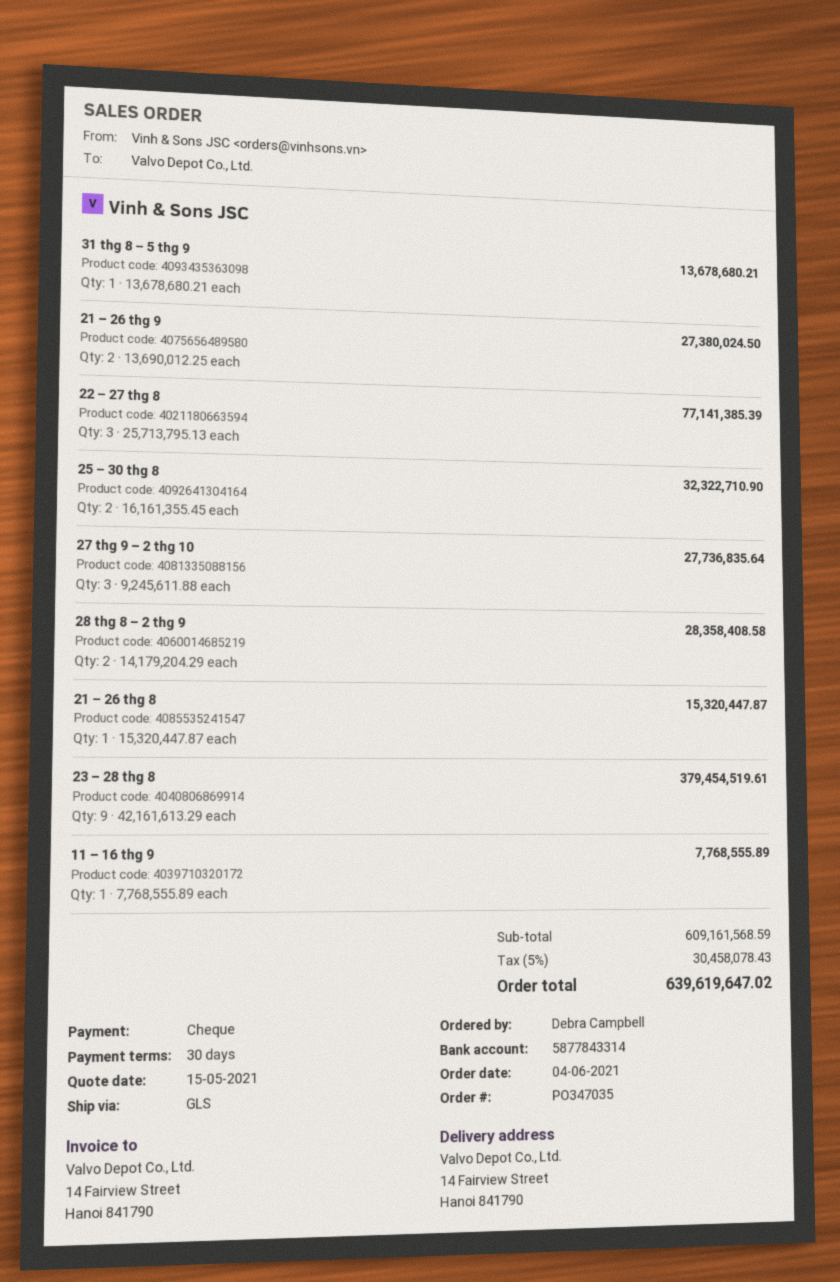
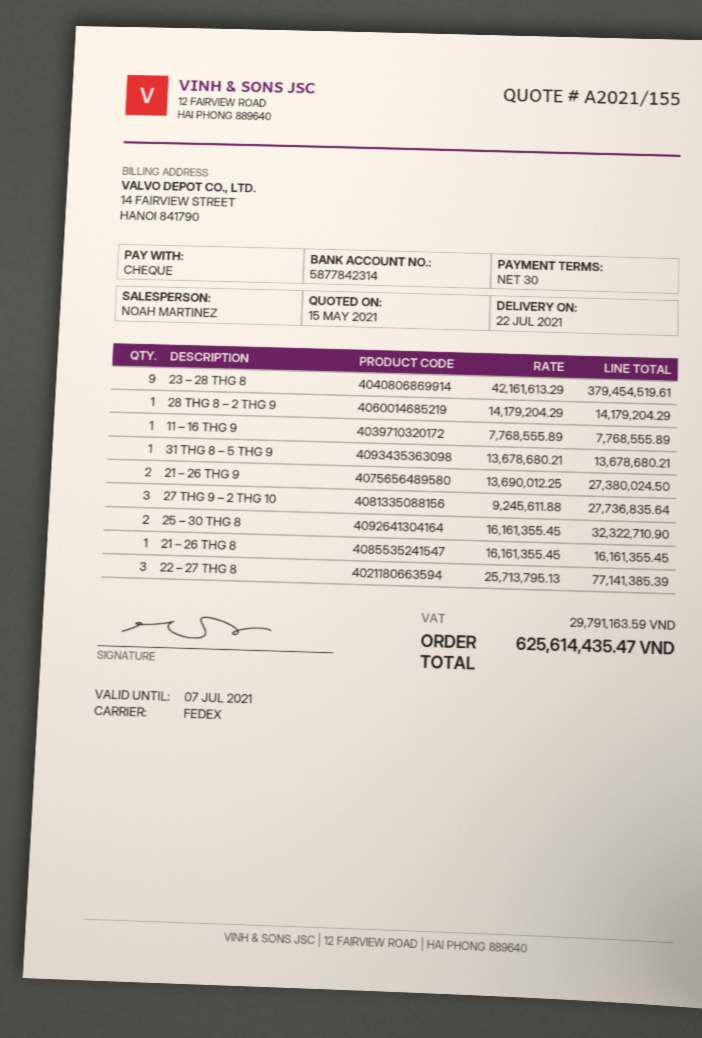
bank account: 5877843314 -> 5877842314
shipping method: GLS -> FedEx
28 thg 8 – 2 thg 9: 2 x 14179204.29 = 28358408.58 -> 1 x 14179204.29 = 14179204.29
21 – 26 thg 8: 1 x 15320447.87 = 15320447.87 -> 1 x 16161355.45 = 16161355.45
tax: 30458078.43 -> 29791163.59
total: 639619647.02 -> 625614435.47

